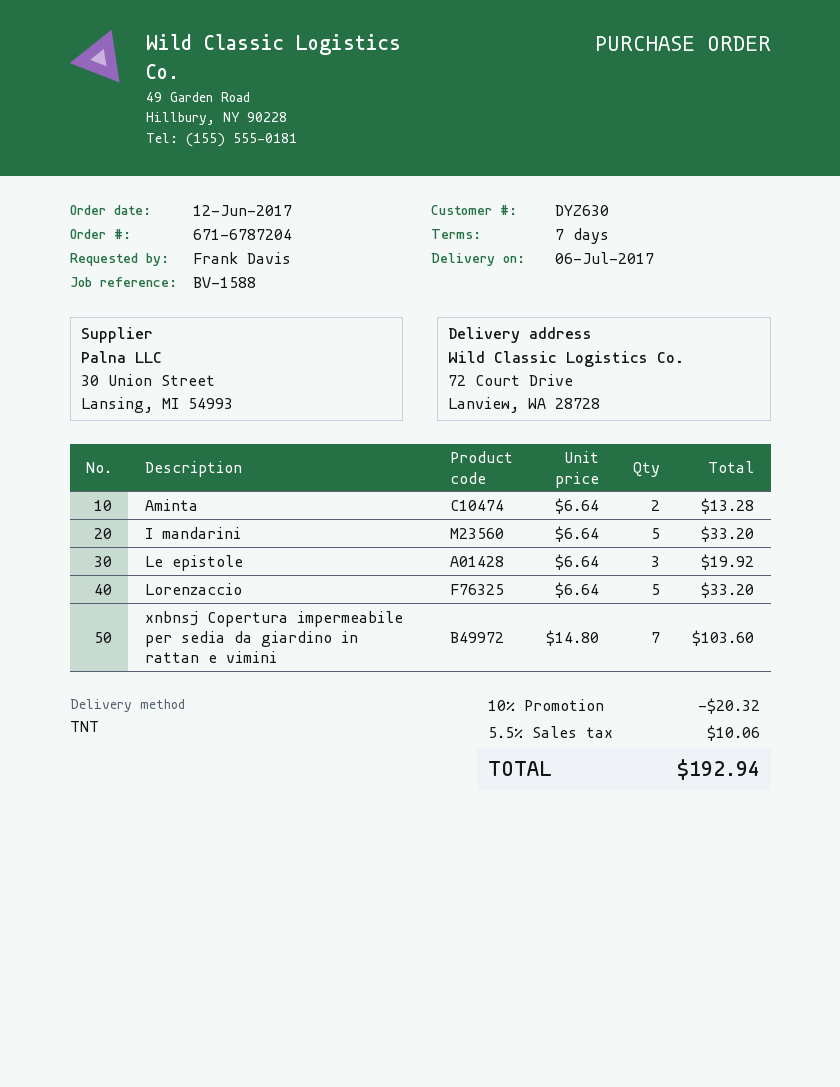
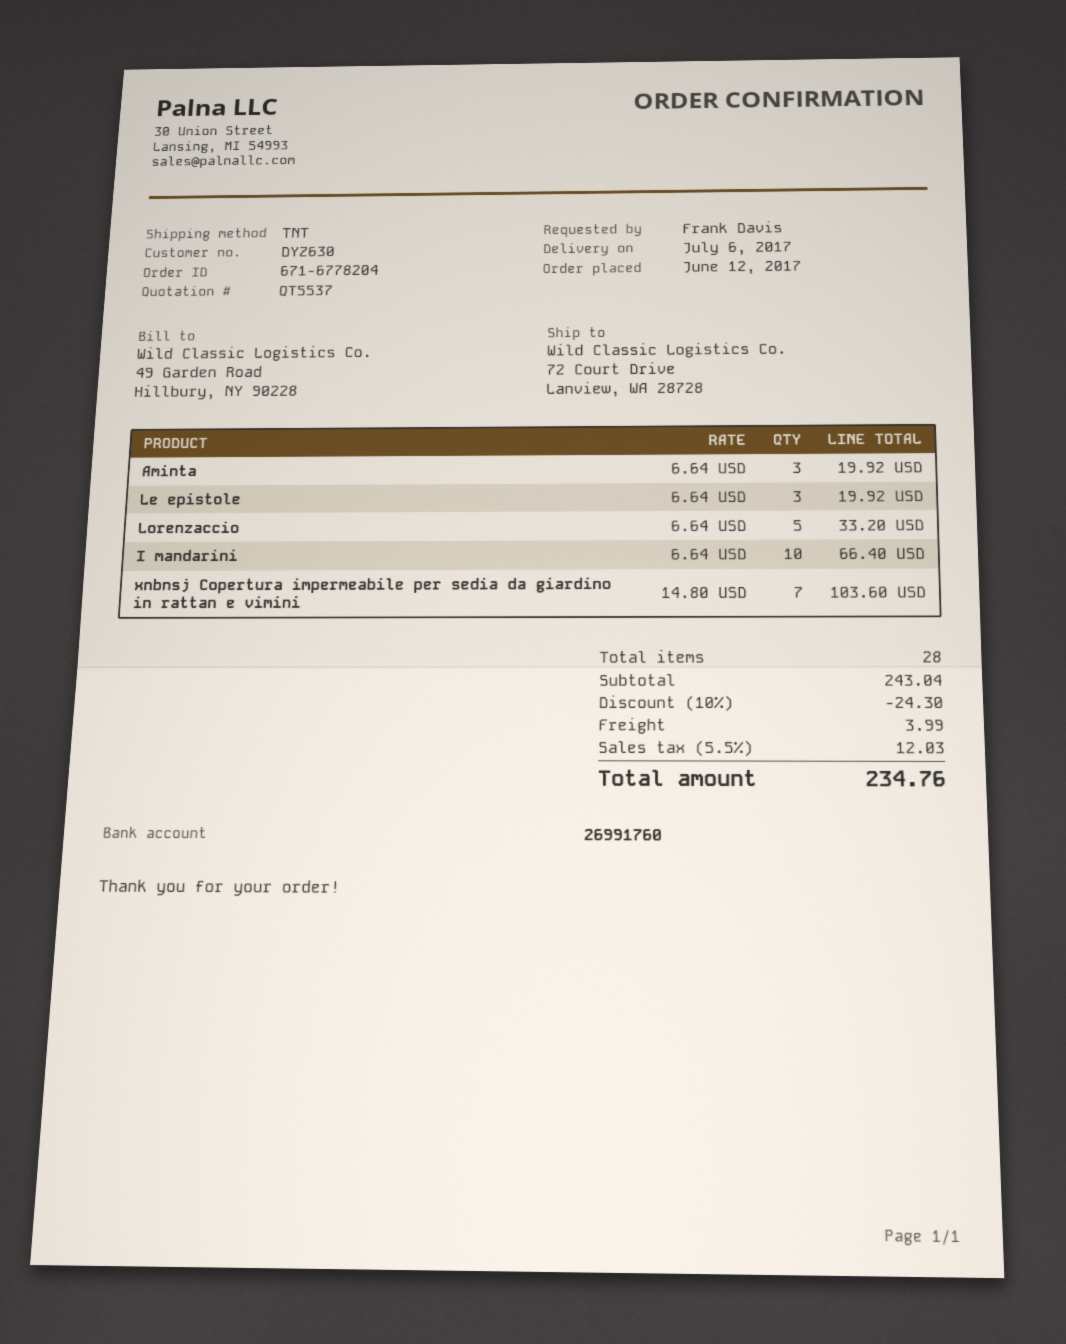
order number: 671-6787204 -> 671-6778204
Aminta: 2 x 6.64 = 13.28 -> 3 x 6.64 = 19.92
I mandarini: 5 x 6.64 = 33.20 -> 10 x 6.64 = 66.40
discount: 10% = 20.32 -> 10% = 24.30
shipping: none -> 3.99
tax: 5.5% = 10.06 -> 5.5% = 12.03
total: 192.94 -> 234.76

